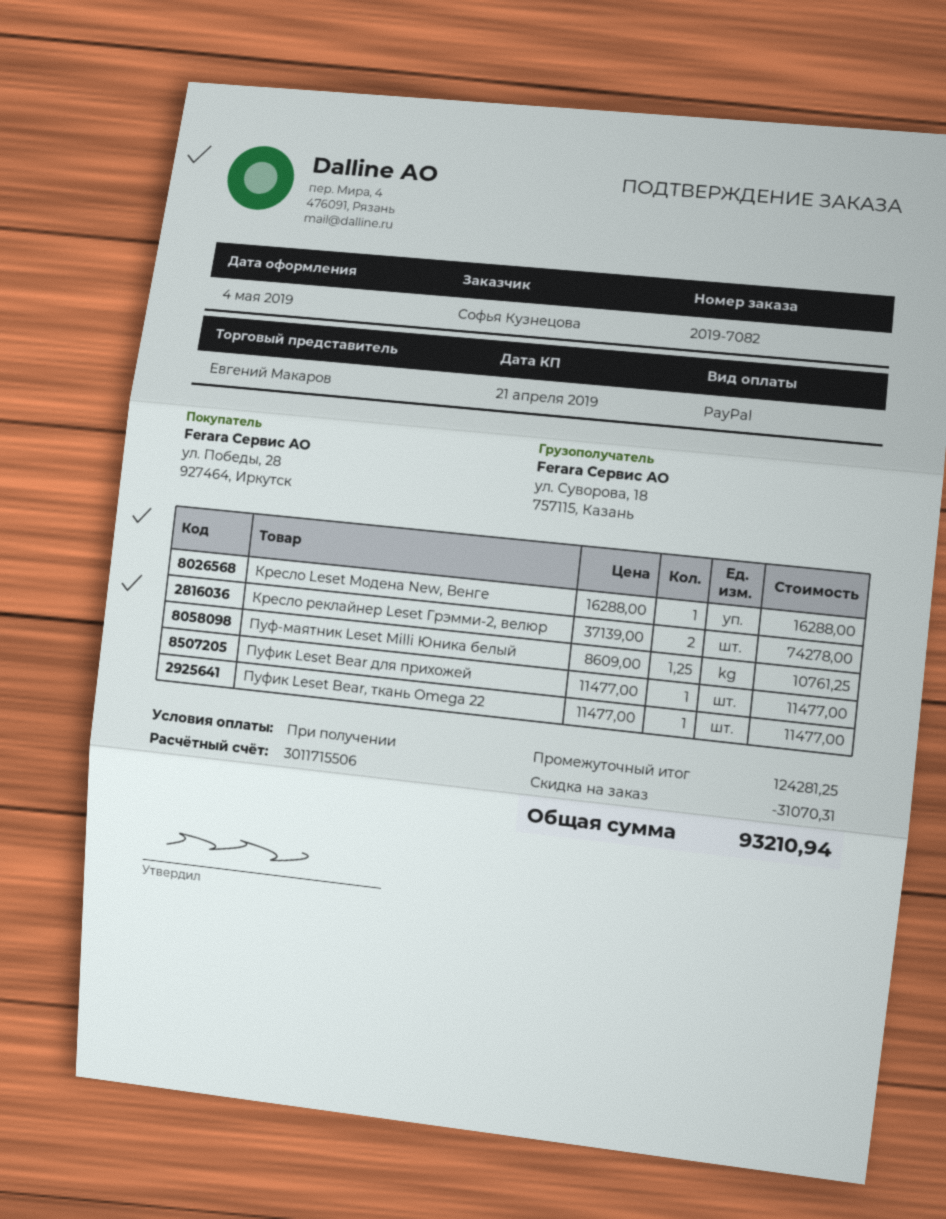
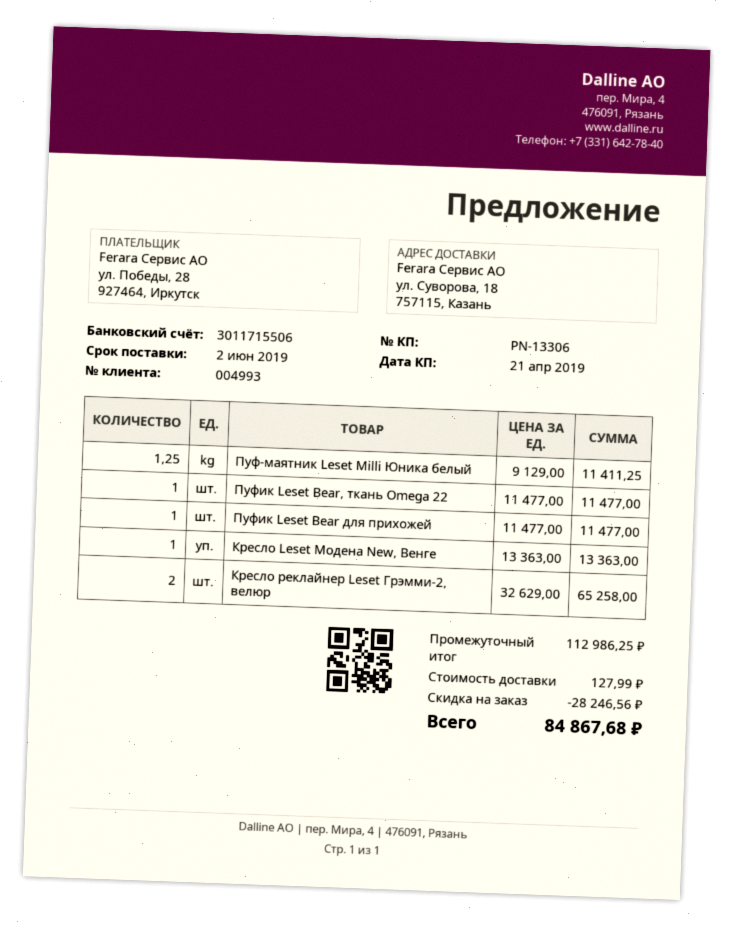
Кресло Leset Модена New, Венге: 1 x 16288.00 = 16288.00 -> 1 x 13363.00 = 13363.00
Кресло реклайнер Leset Грэмми-2, велюр: 2 x 37139.00 = 74278.00 -> 2 x 32629.00 = 65258.00
Пуф-маятник Leset Milli Юника белый: 1.25 x 8609.00 = 10761.25 -> 1.25 x 9129.00 = 11411.25
subtotal: 124281.25 -> 112986.25
discount: 31070.31 -> 28246.56
shipping: none -> 127.99
total: 93210.94 -> 84867.68

